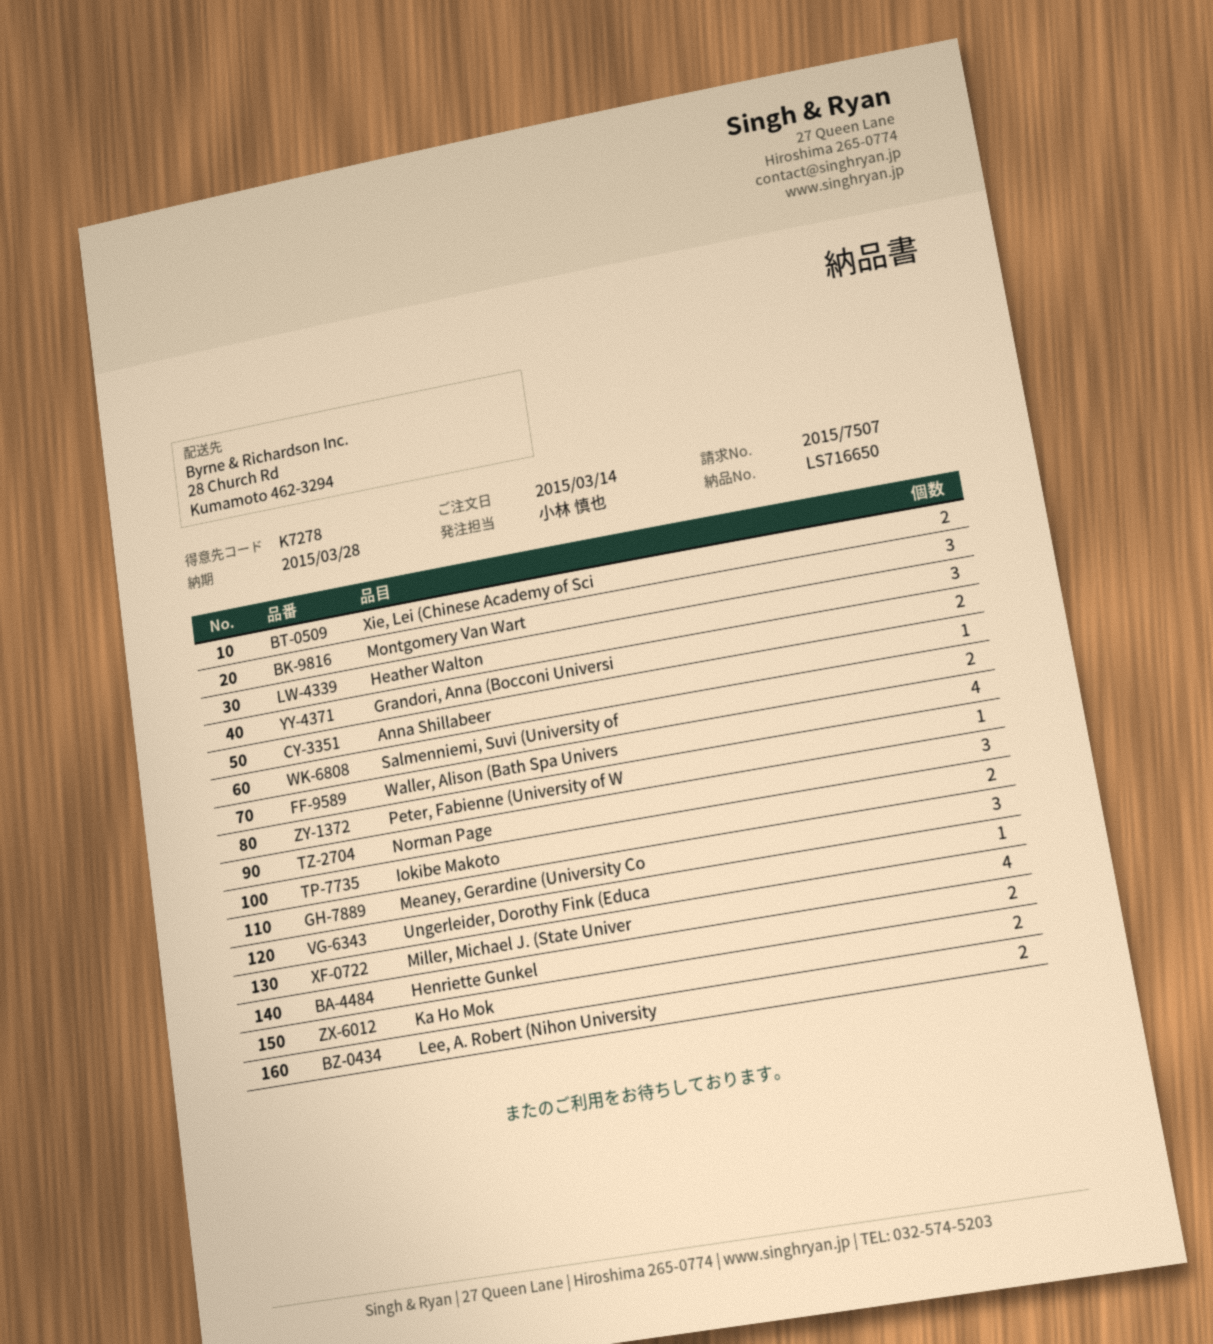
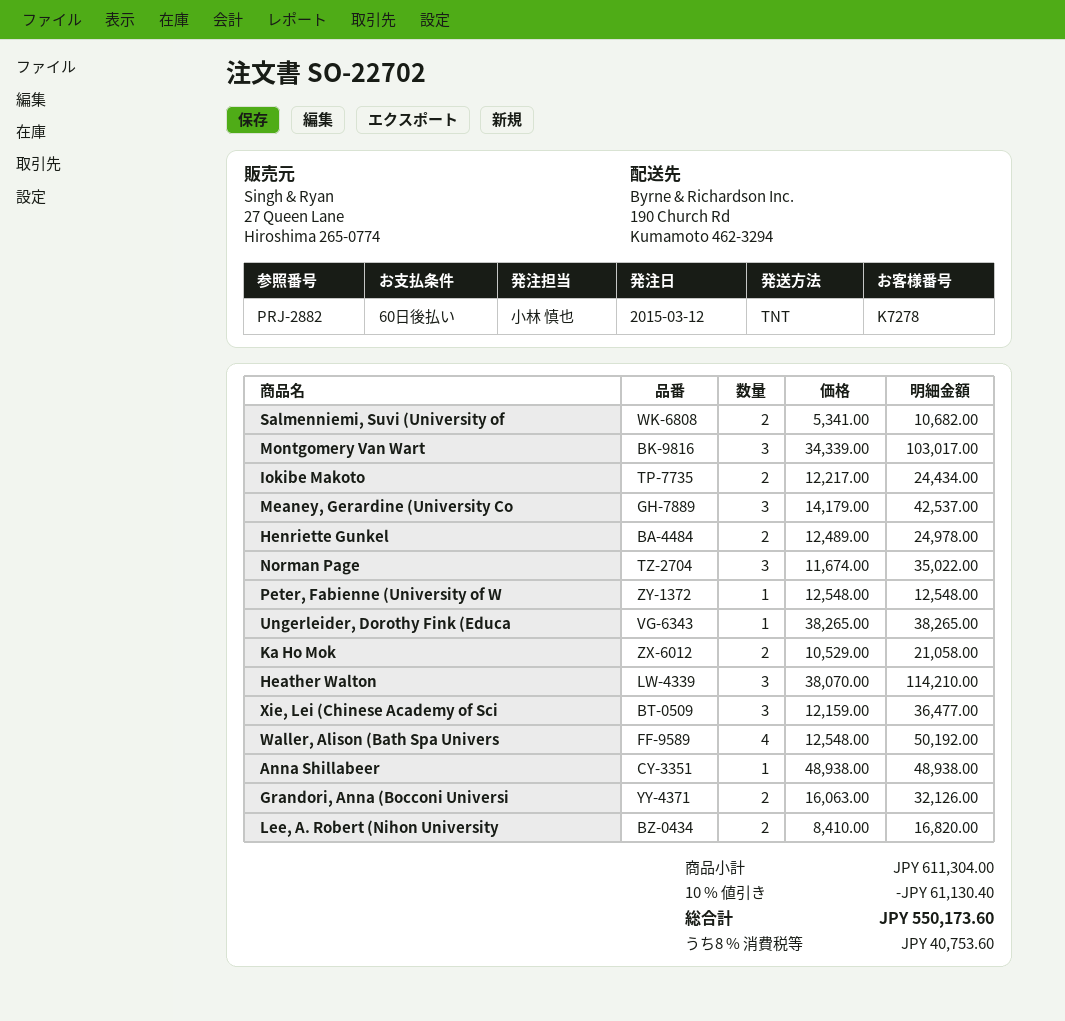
order date: 2015-03-14 -> 2015-03-12
ship to: 28 Church Rd, Kumamoto 462-3294 -> 190 Church Rd, Kumamoto 462-3294
Xie, Lei (Chinese Academy of Sci: 2 -> 3
Miller, Michael J. (State Univer: 4 -> none

